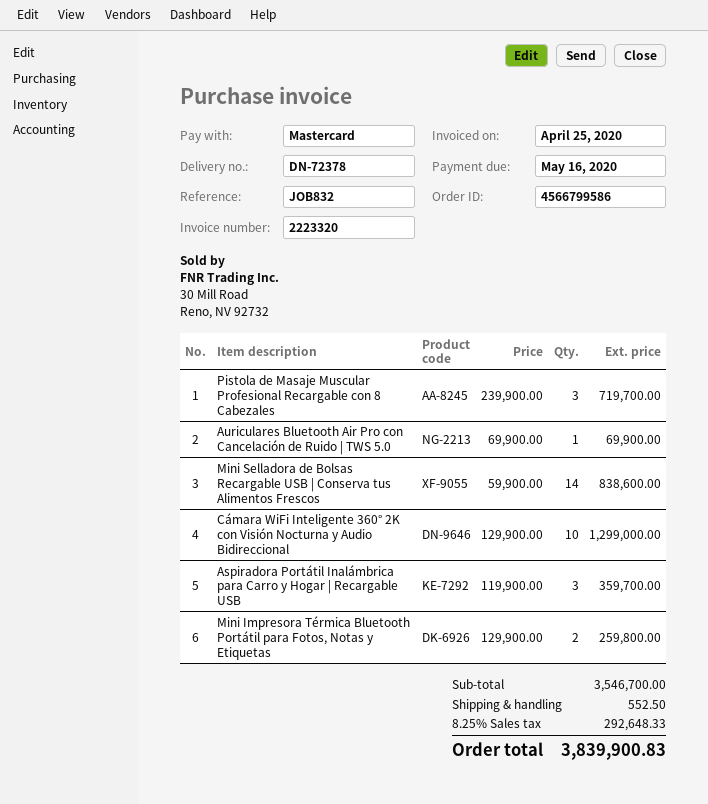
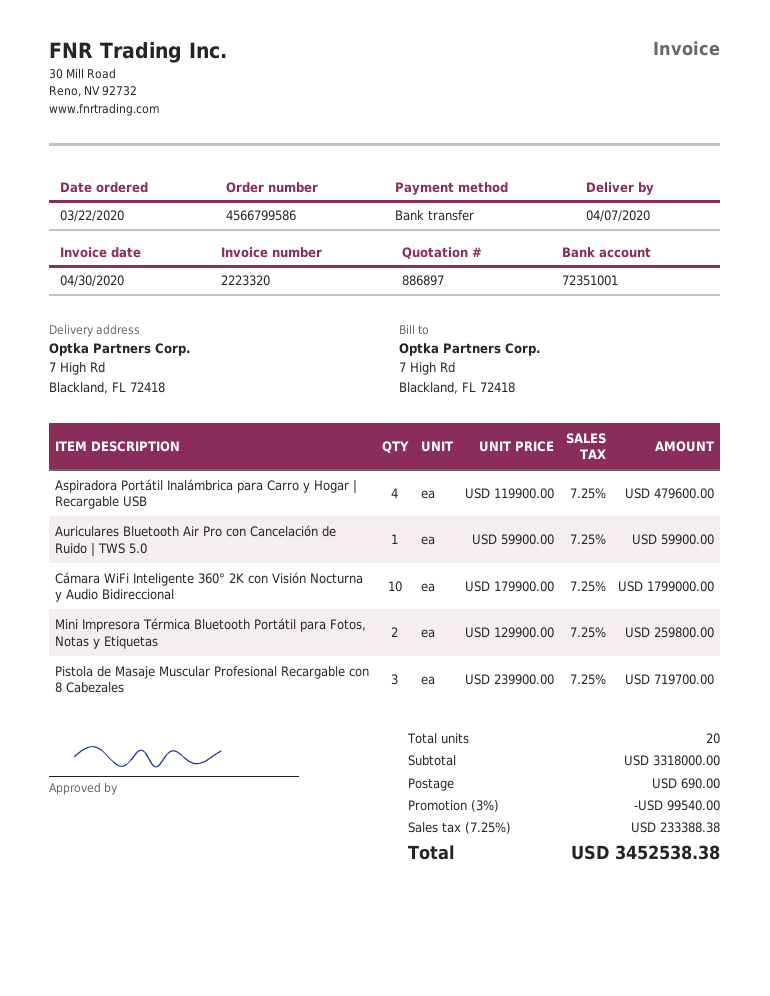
invoice date: 2020-04-25 -> 2020-04-30
payment method: Mastercard -> bank transfer
Auriculares Bluetooth Air Pro con Cancelación de Ruido | TWS 5.0: 1 x 69900.00 = 69900.00 -> 1 x 59900.00 = 59900.00
Mini Selladora de Bolsas Recargable USB | Conserva tus Alimentos Frescos: 14 x 59900.00 = 838600.00 -> none
Cámara WiFi Inteligente 360° 2K con Visión Nocturna y Audio Bidireccional: 10 x 129900.00 = 1299000.00 -> 10 x 179900.00 = 1799000.00
Aspiradora Portátil Inalámbrica para Carro y Hogar | Recargable USB: 3 x 119900.00 = 359700.00 -> 4 x 119900.00 = 479600.00
subtotal: 3546700.00 -> 3318000.00
discount: none -> 3% = 99540.00
shipping: 552.50 -> 690.00
tax: 8.25% = 292648.33 -> 7.25% = 233388.38
total: 3839900.83 -> 3452538.38

